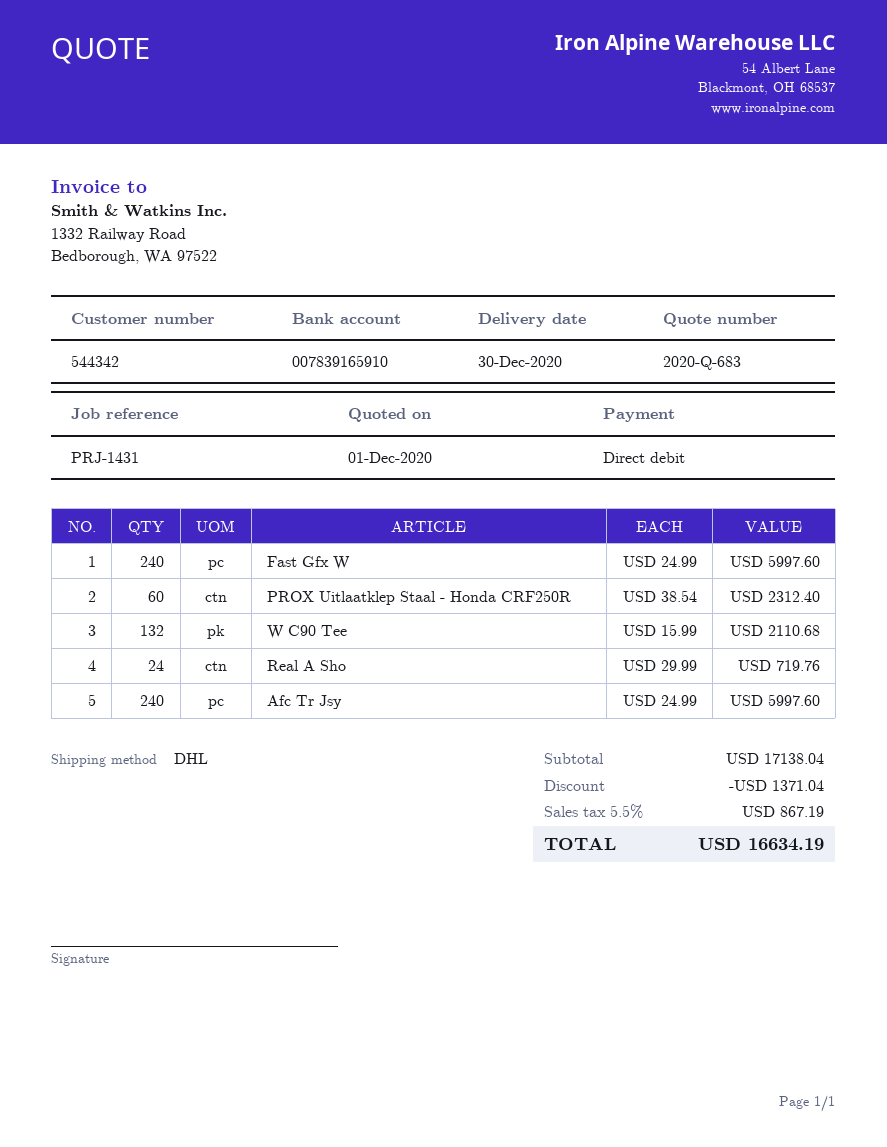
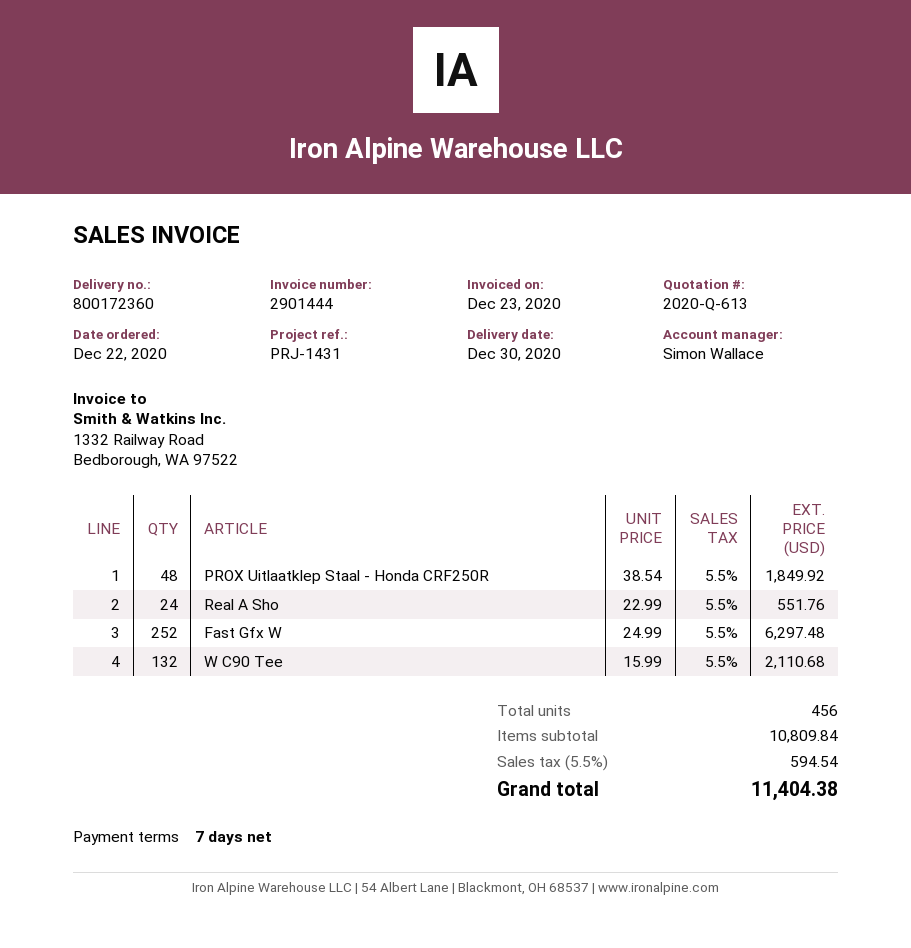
quote number: 2020-Q-683 -> 2020-Q-613
Fast Gfx W: 240 x 24.99 = 5997.60 -> 252 x 24.99 = 6297.48
PROX Uitlaatklep Staal - Honda CRF250R: 60 x 38.54 = 2312.40 -> 48 x 38.54 = 1849.92
Real A Sho: 24 x 29.99 = 719.76 -> 24 x 22.99 = 551.76
Afc Tr Jsy: 240 x 24.99 = 5997.60 -> none
subtotal: 17138.04 -> 10809.84
discount: 1371.04 -> none
tax: 5.5% = 867.19 -> 5.5% = 594.54
total: 16634.19 -> 11404.38

